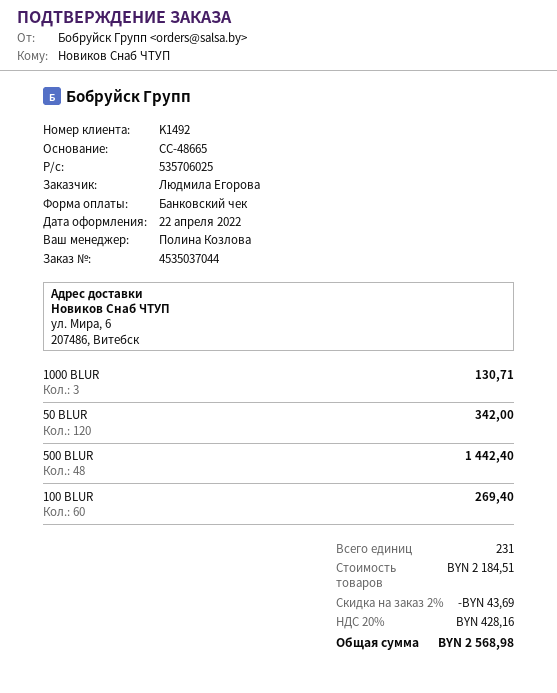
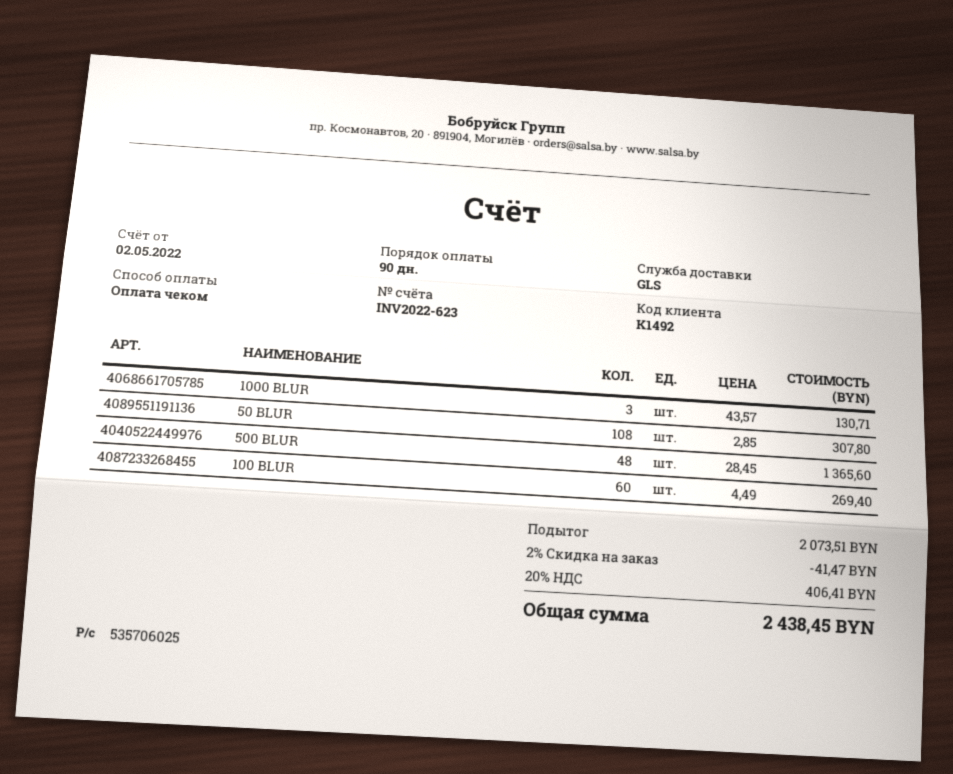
50 BLUR: 120 for 342.00 -> 108 for 307.80
500 BLUR: 48 for 1442.40 -> 48 for 1365.60
subtotal: 2184.51 -> 2073.51
discount: 2% = 43.69 -> 2% = 41.47
tax: 20% = 428.16 -> 20% = 406.41
total: 2568.98 -> 2438.45

